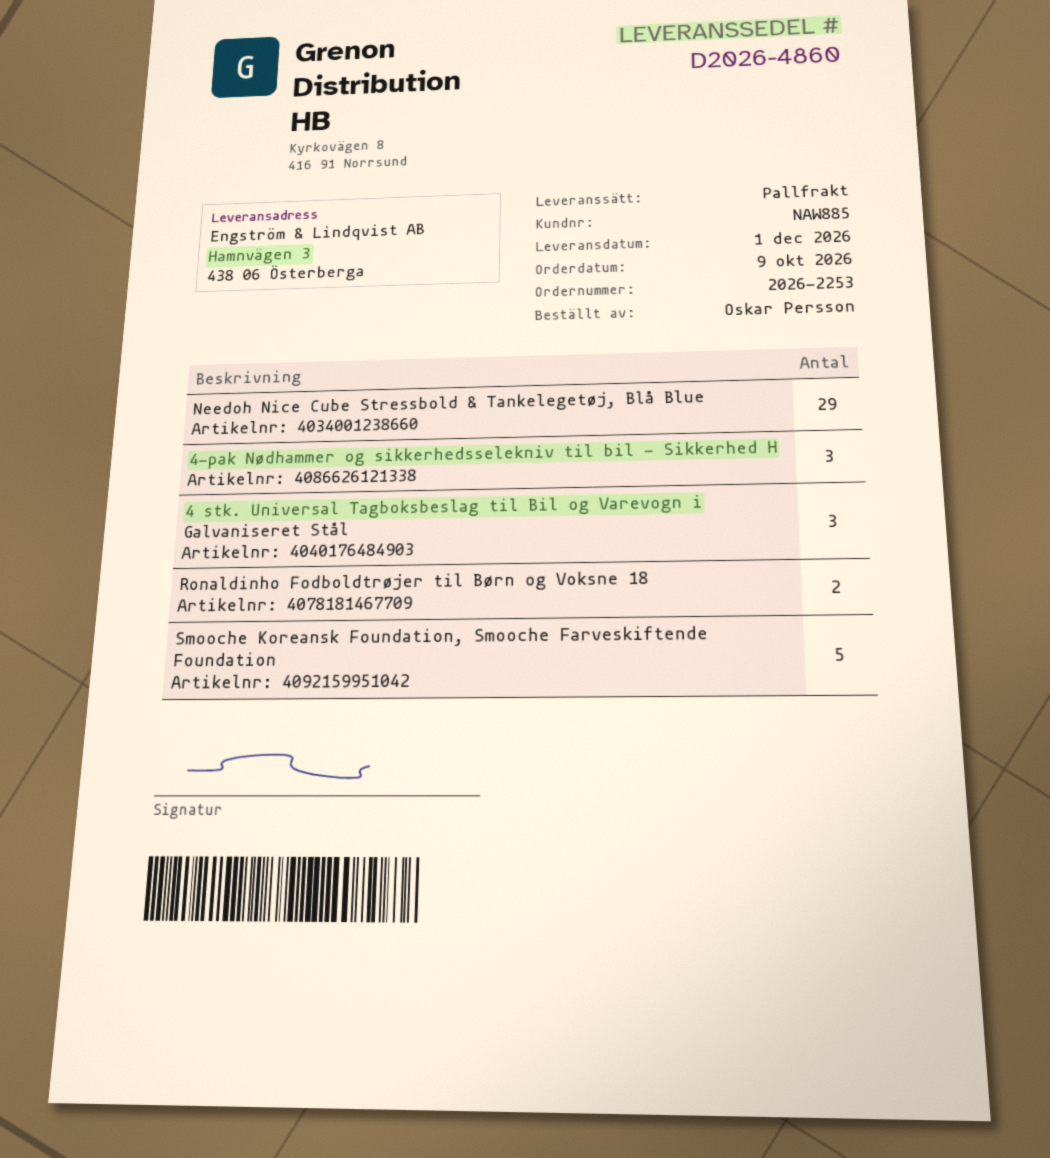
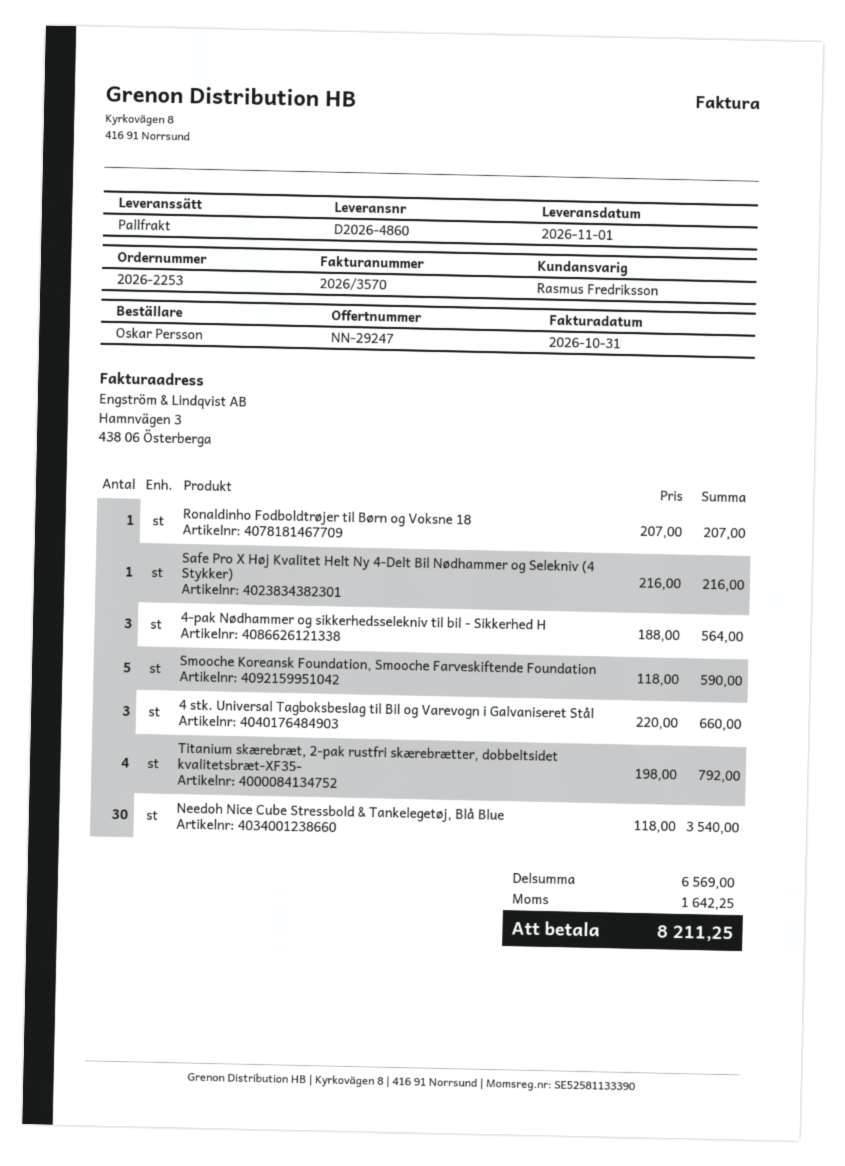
delivery date: 2026-12-01 -> 2026-11-01
Needoh Nice Cube Stressbold & Tankelegetøj, Blå Blue: 29 -> 30
Ronaldinho Fodboldtrøjer til Børn og Voksne 18: 2 -> 1
Safe Pro X Høj Kvalitet Helt Ny 4-Delt Bil Nødhammer og Selekniv (4 Stykker): none -> 1
Titanium skærebræt, 2-pak rustfri skærebrætter, dobbeltsidet kvalitetsbræt-XF35-: none -> 4

